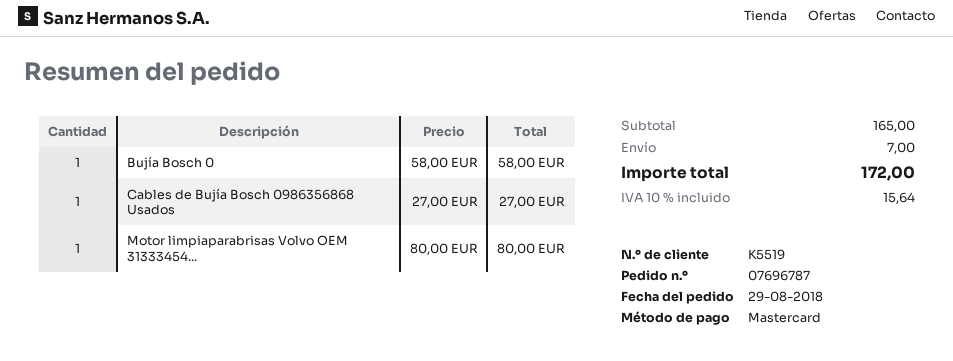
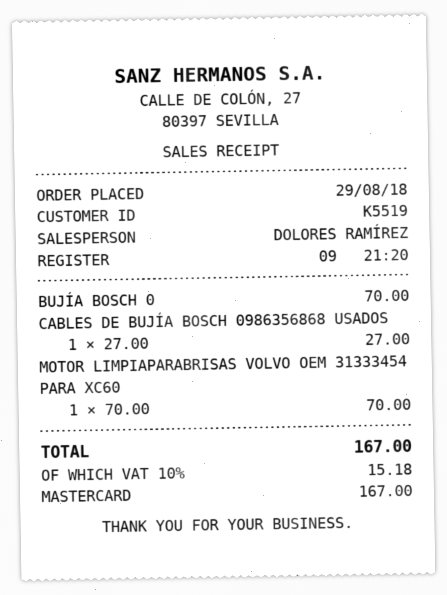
Bujía Bosch 0: 1 x 58.00 = 58.00 -> 1 x 70.00 = 70.00
Motor limpiaparabrisas Volvo OEM 31333454...: 1 x 80.00 = 80.00 -> 1 x 70.00 = 70.00
shipping: 7.00 -> none
tax: 10% = 15.64 -> 10% = 15.18
total: 172.00 -> 167.00

